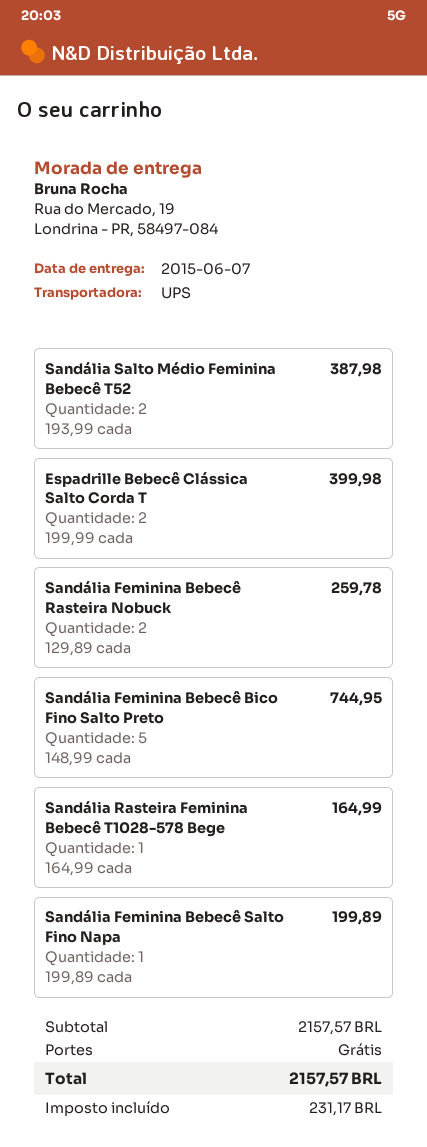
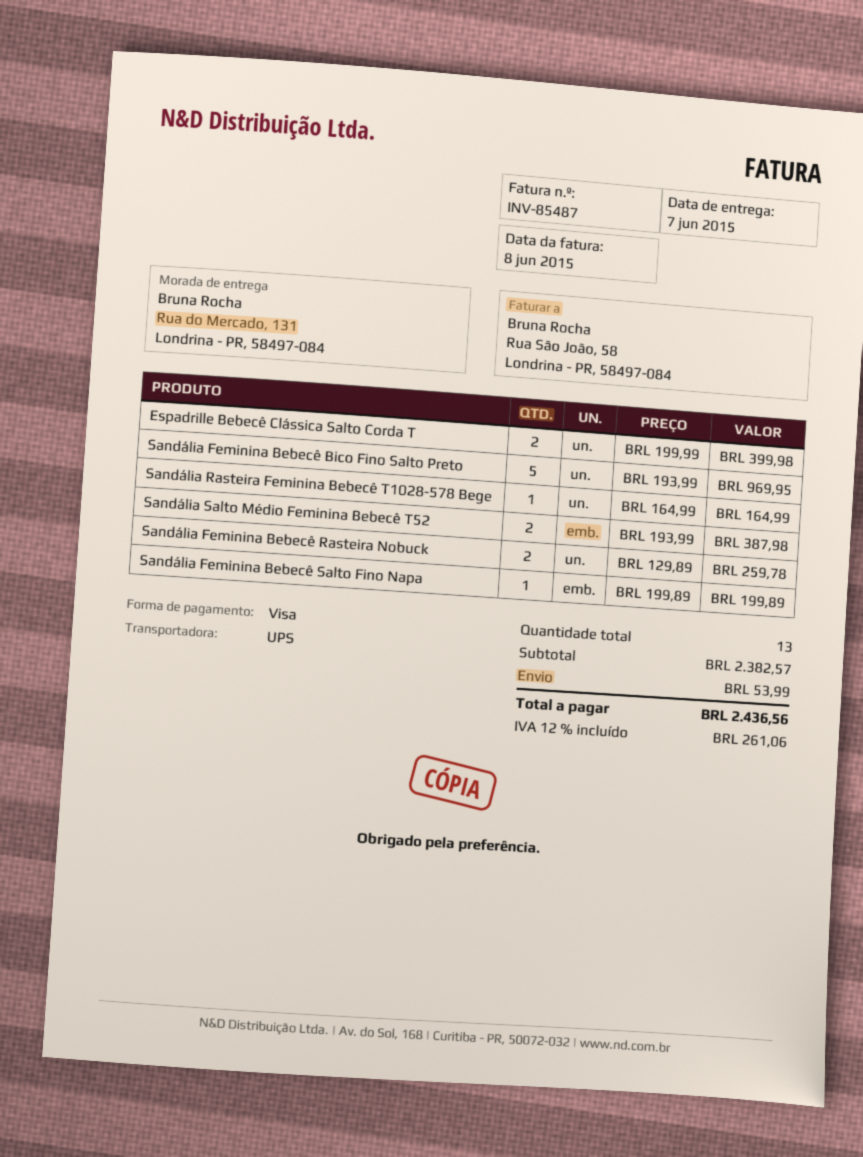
ship to: Rua do Mercado, 19, Londrina - PR, 58497-084 -> Rua do Mercado, 131, Londrina - PR, 58497-084
Sandália Feminina Bebecê Bico Fino Salto Preto: 5 x 148.99 = 744.95 -> 5 x 193.99 = 969.95
subtotal: 2157.57 -> 2382.57
shipping: 0.00 -> 53.99
tax: 231.17 -> 261.06
total: 2157.57 -> 2436.56

